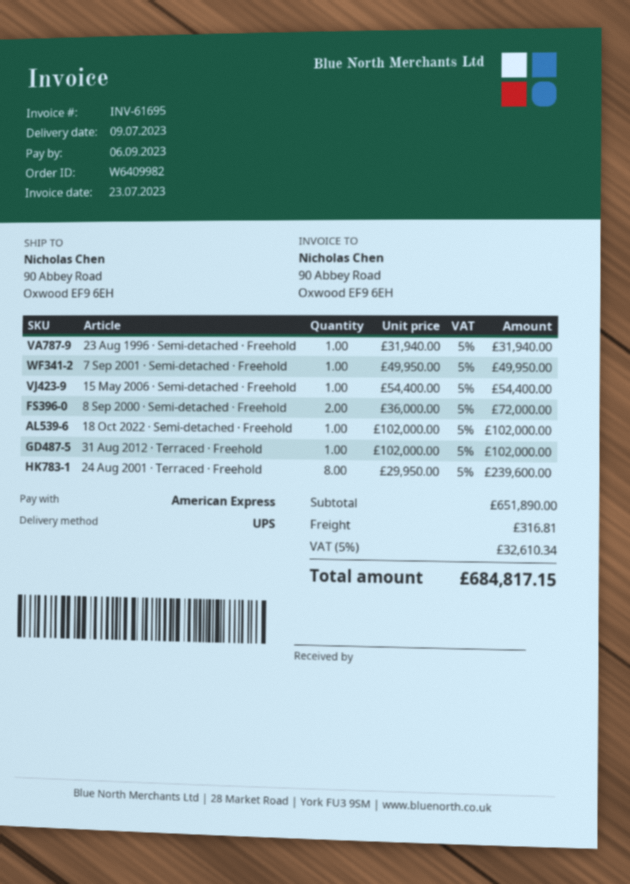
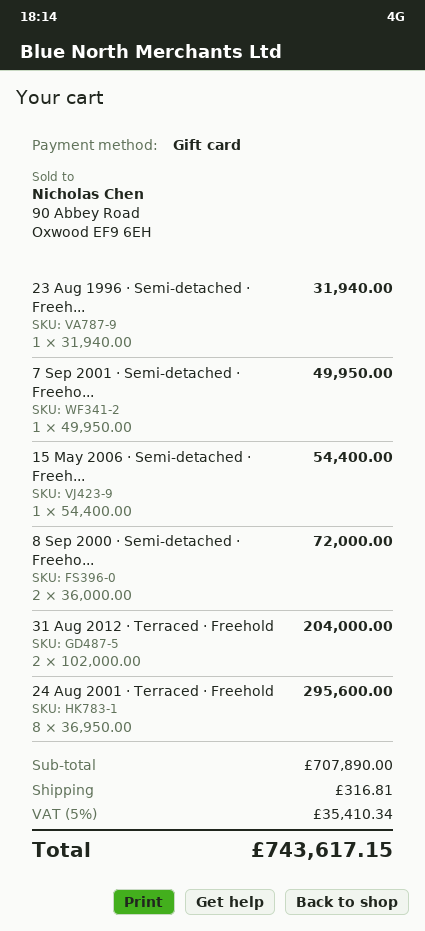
payment method: American Express -> gift card
18 Oct 2022 · Semi-detached · Freehold: 1 x 102000.00 = 102000.00 -> none
31 Aug 2012 · Terraced · Freehold: 1 x 102000.00 = 102000.00 -> 2 x 102000.00 = 204000.00
24 Aug 2001 · Terraced · Freehold: 8 x 29950.00 = 239600.00 -> 8 x 36950.00 = 295600.00
subtotal: 651890.00 -> 707890.00
tax: 5% = 32610.34 -> 5% = 35410.34
total: 684817.15 -> 743617.15

